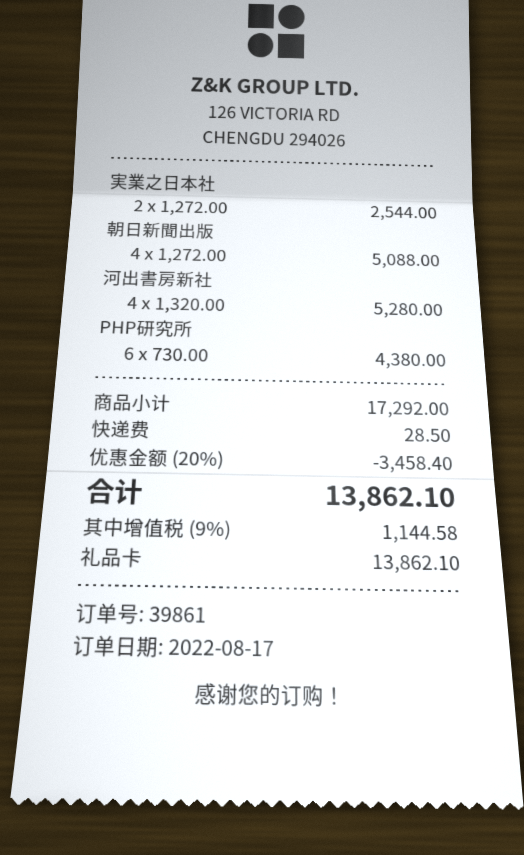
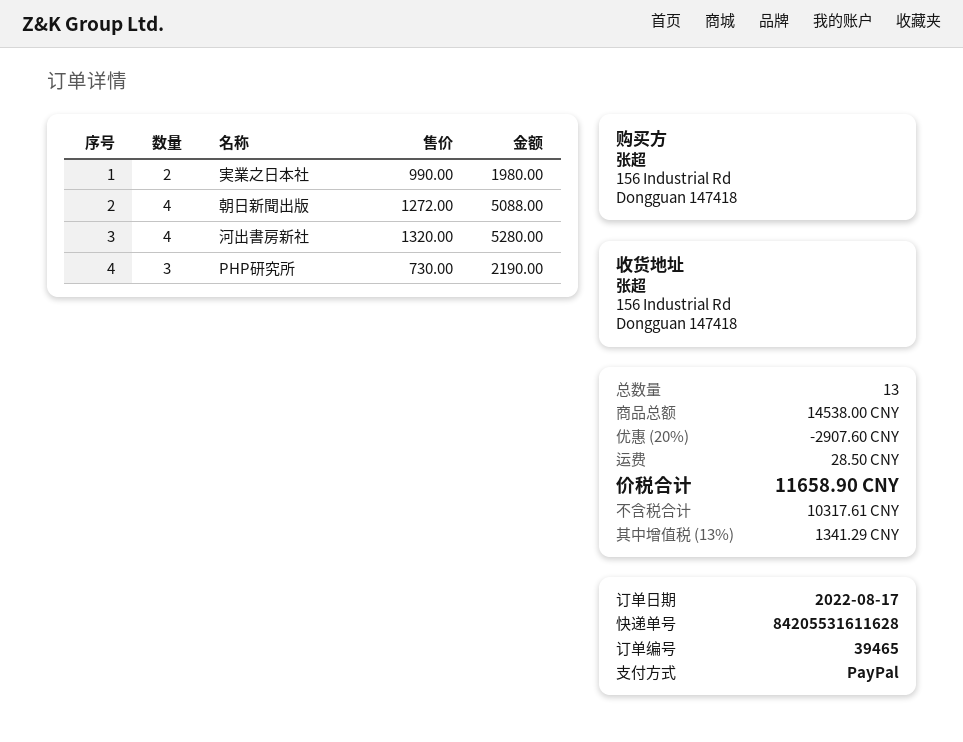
order number: 39861 -> 39465
payment method: gift card -> PayPal
実業之日本社: 2 x 1272.00 = 2544.00 -> 2 x 990.00 = 1980.00
PHP研究所: 6 x 730.00 = 4380.00 -> 3 x 730.00 = 2190.00
subtotal: 17292.00 -> 14538.00
discount: 20% = 3458.40 -> 20% = 2907.60
tax: 9% = 1144.58 -> 13% = 1341.29
total: 13862.10 -> 11658.90

